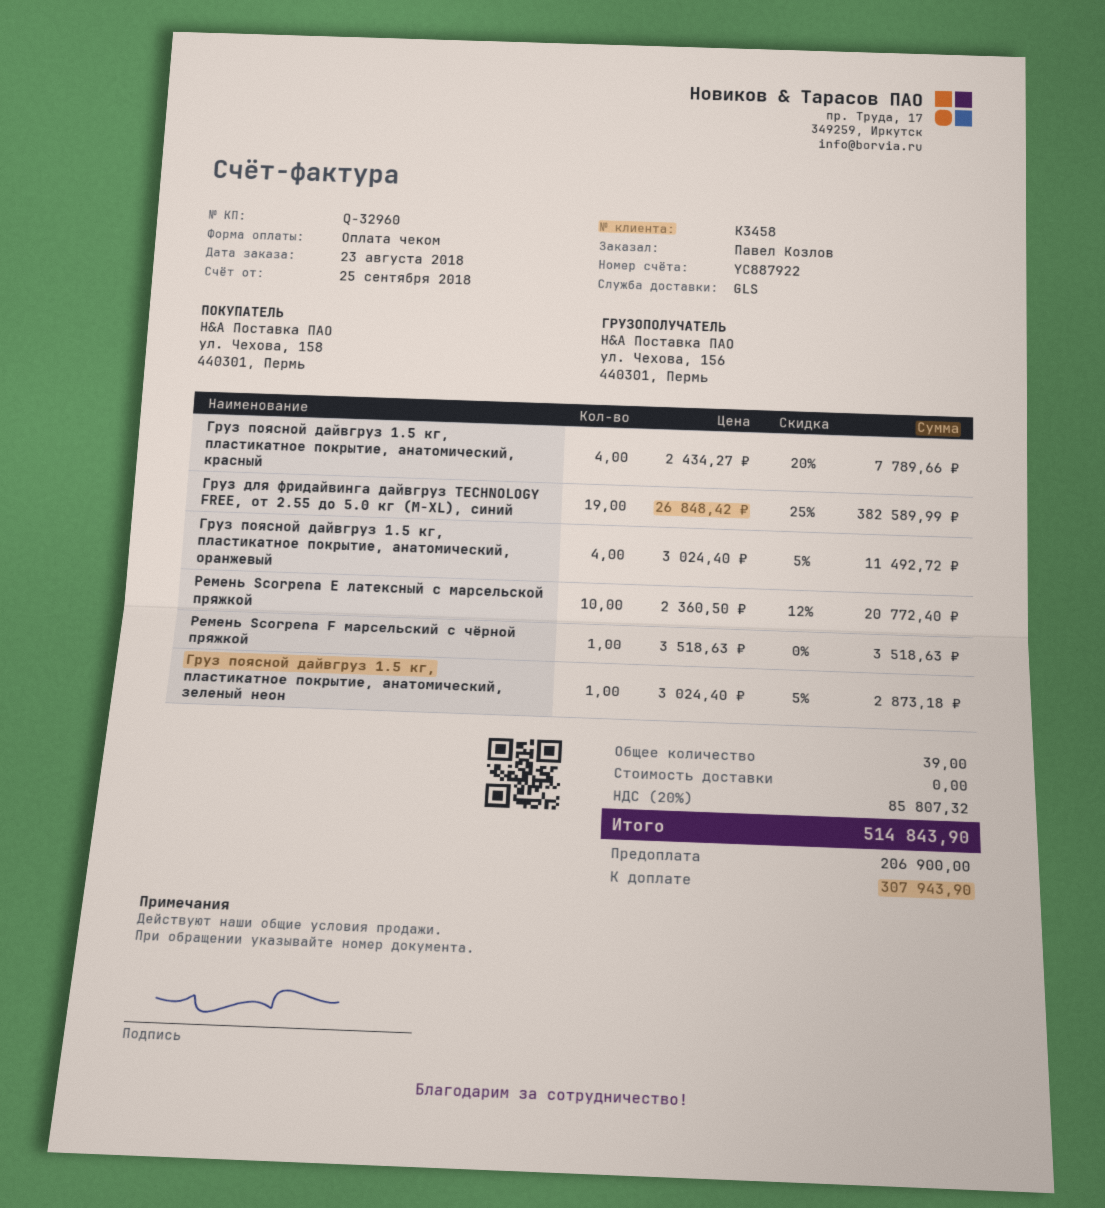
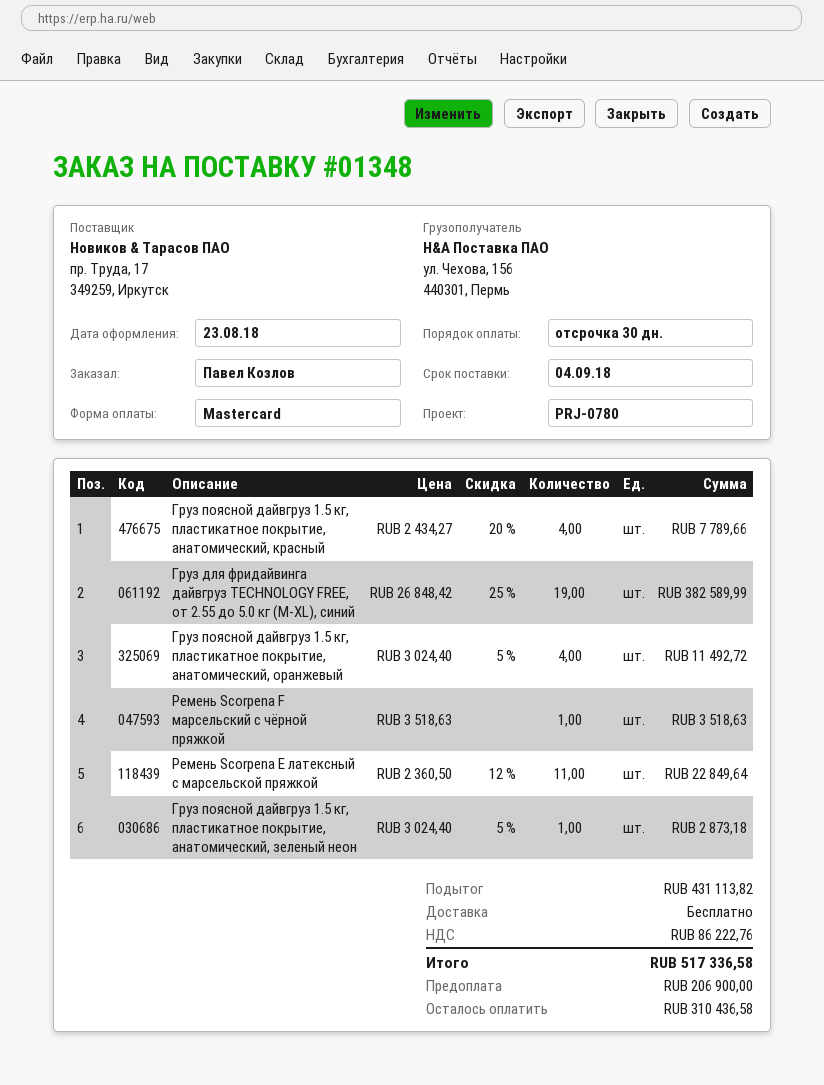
payment method: cheque -> Mastercard
Ремень Scorpena E латексный с марсельской пряжкой: 10 x 2360.50 - 12% = 20772.40 -> 11 x 2360.50 - 12% = 22849.64
tax: 85807.32 -> 86222.76
total: 514843.90 -> 517336.58
balance: 307943.90 -> 310436.58

